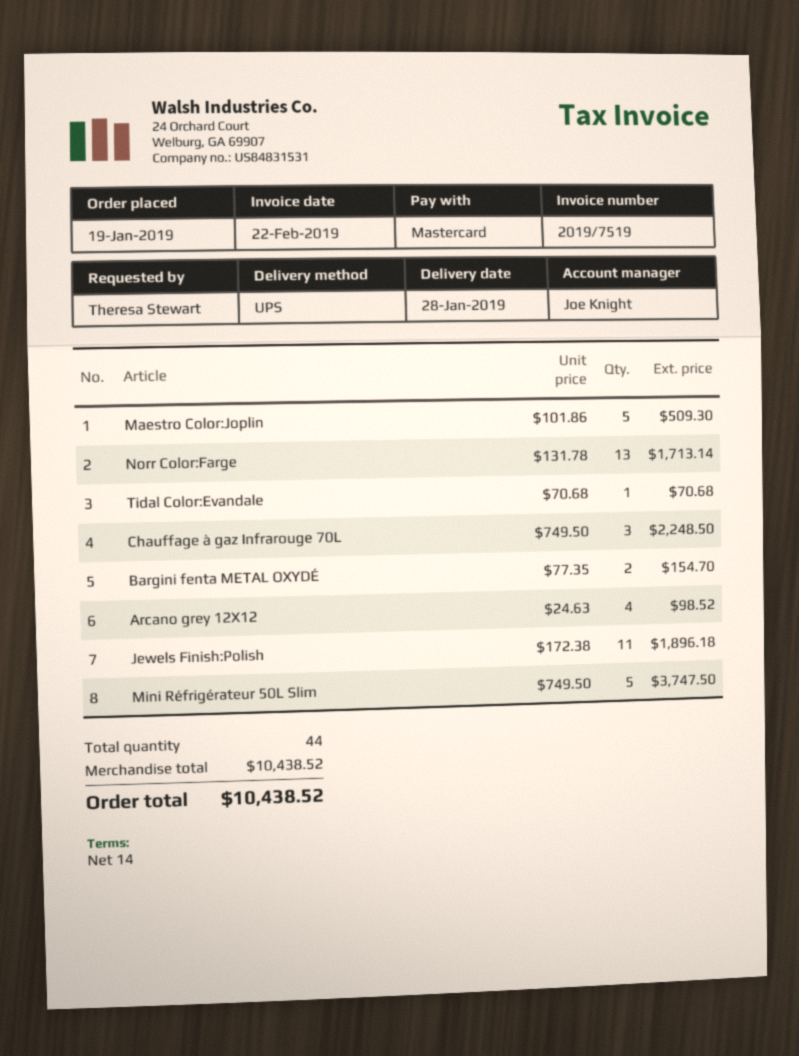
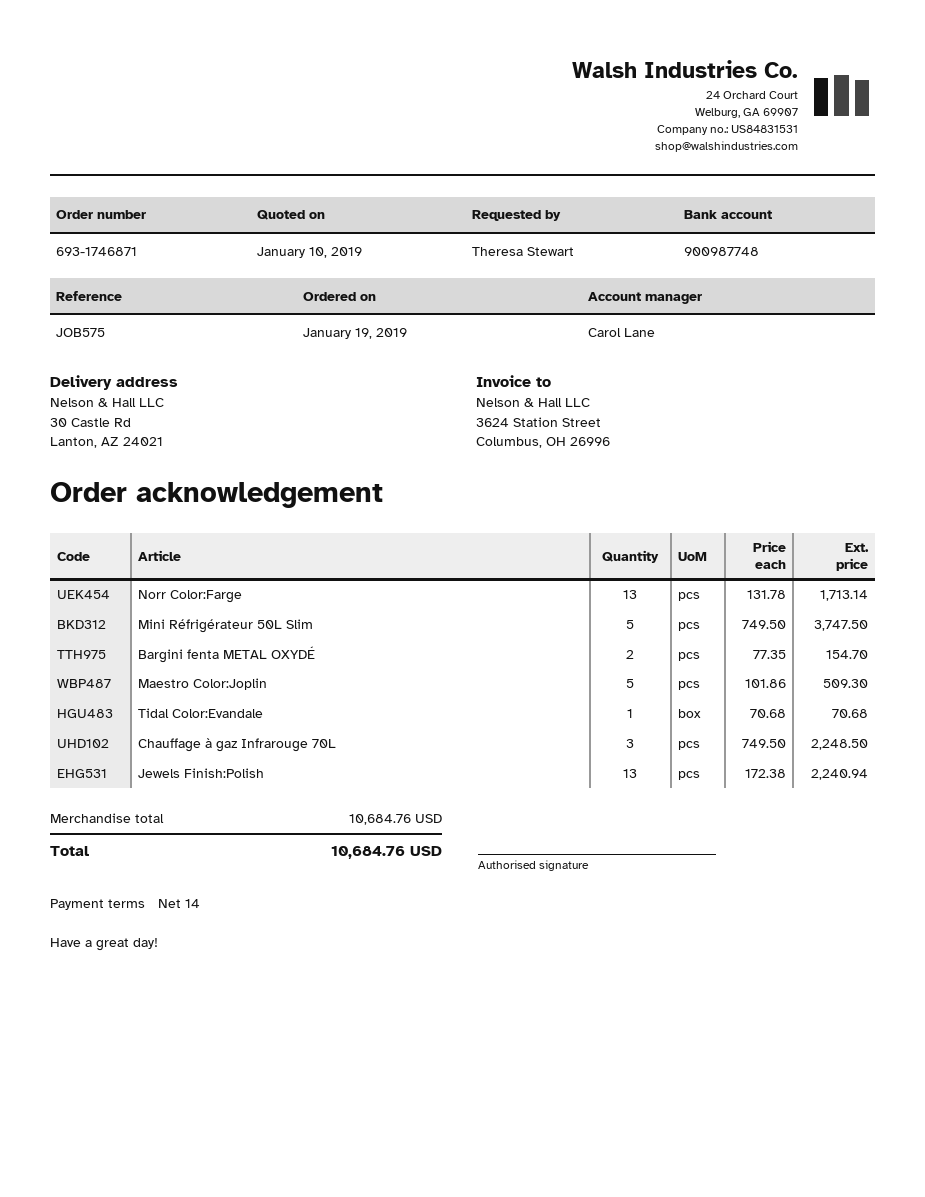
sales rep: Joe Knight -> Carol Lane
Arcano grey 12X12: 4 x 24.63 = 98.52 -> none
Jewels Finish:Polish: 11 x 172.38 = 1896.18 -> 13 x 172.38 = 2240.94
subtotal: 10438.52 -> 10684.76
total: 10438.52 -> 10684.76

